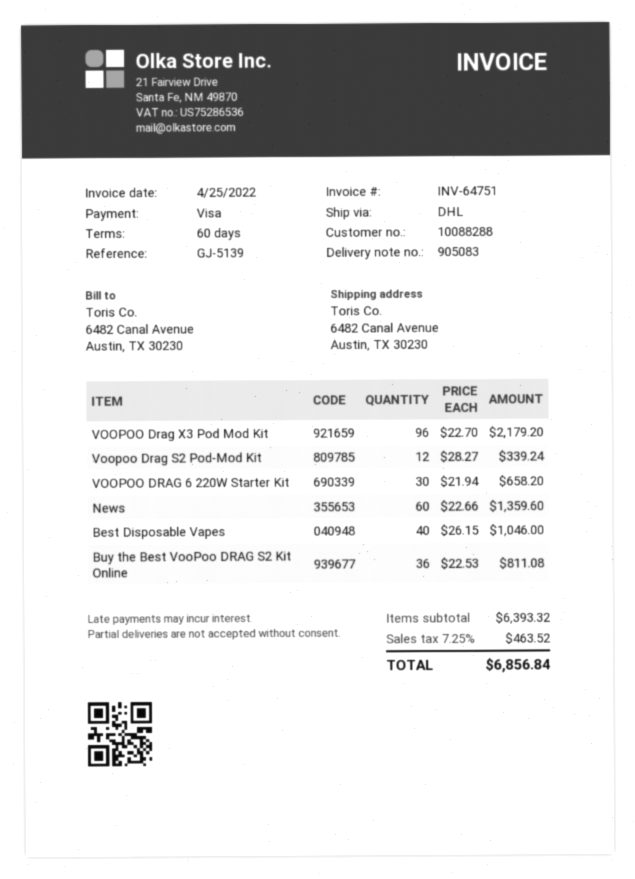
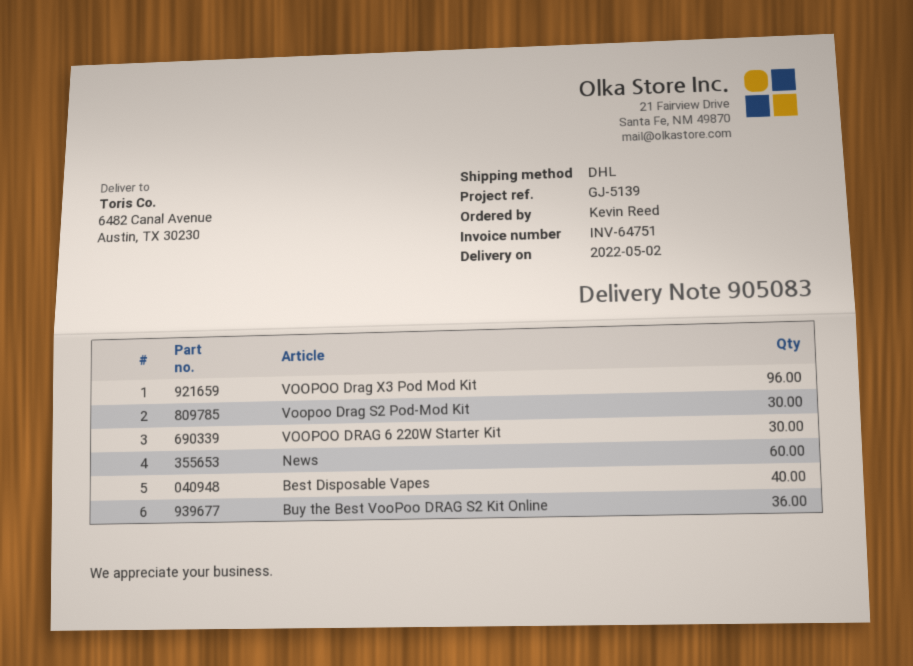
Voopoo Drag S2 Pod-Mod Kit: 12 -> 30

